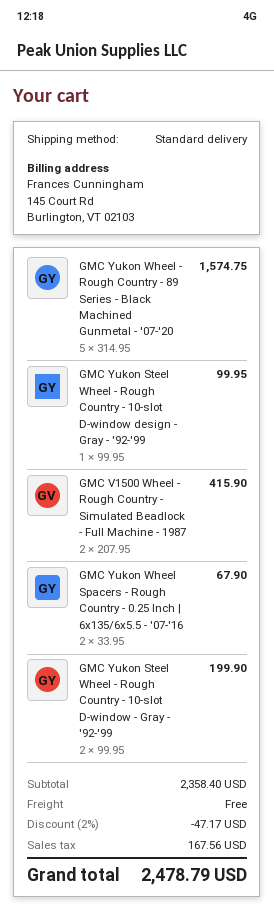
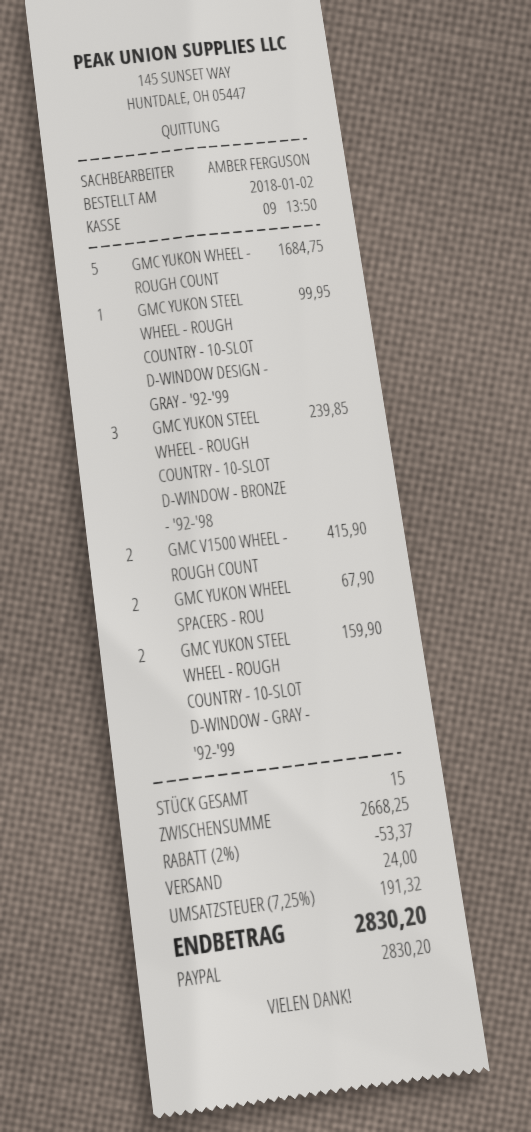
GMC Yukon Wheel - Rough Country - 89 Series - Black Machined Gunmetal - '07-'20: 5 for 1574.75 -> 5 for 1684.75
GMC Yukon Steel Wheel - Rough Country - 10-slot D-window - Gray - '92-'99: 2 for 199.90 -> 2 for 159.90
GMC YUKON STEEL WHEEL - ROUGH COUNTRY - 10-SLOT D-WINDOW - BRONZE - '92-'98: none -> 3 for 239.85
subtotal: 2358.40 -> 2668.25
discount: 2% = 47.17 -> 2% = 53.37
shipping: 0.00 -> 24.00
tax: 167.56 -> 191.32
total: 2478.79 -> 2830.20

